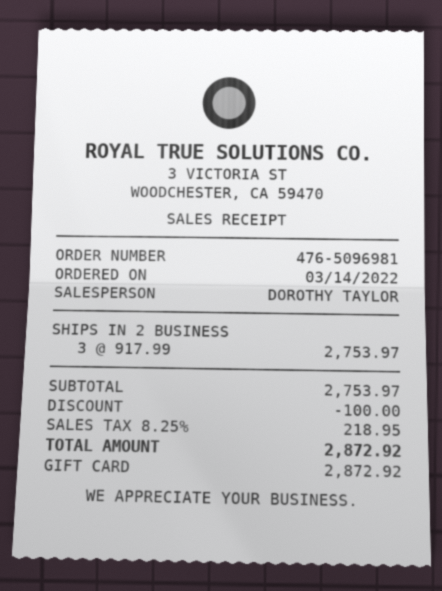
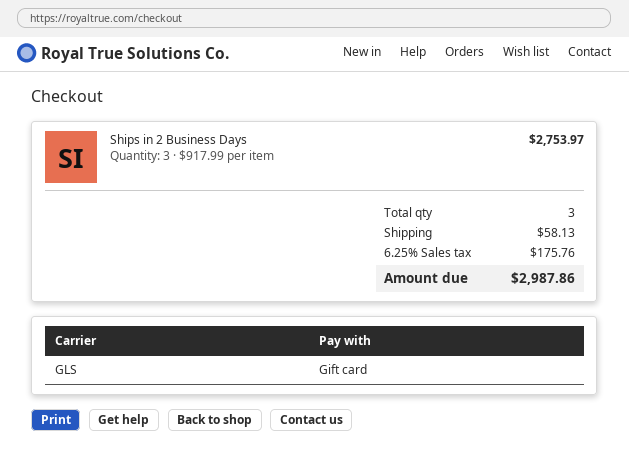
discount: 100.00 -> none
shipping: none -> 58.13
tax: 8.25% = 218.95 -> 6.25% = 175.76
total: 2872.92 -> 2987.86

